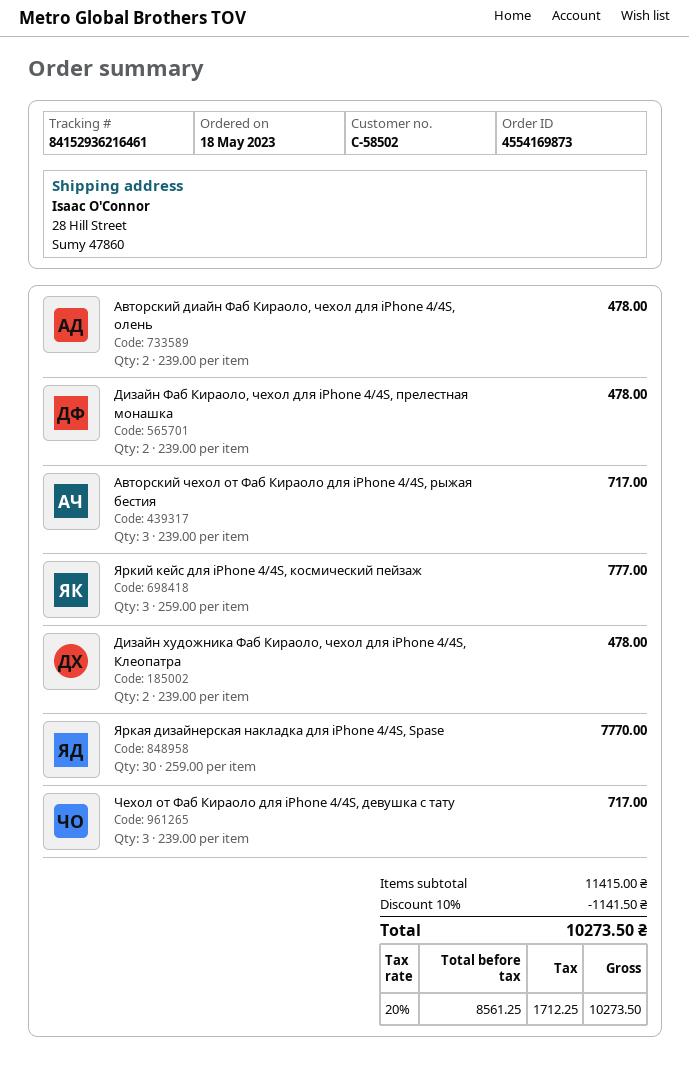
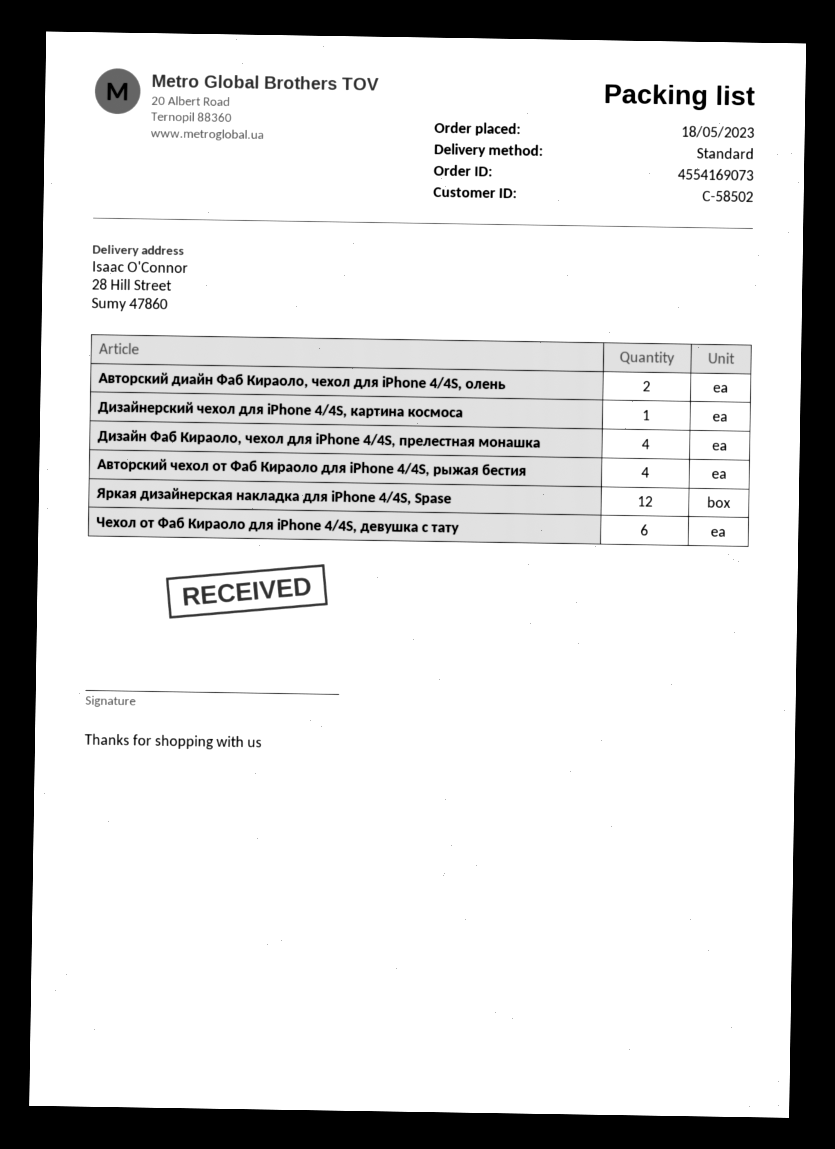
order number: 4554169873 -> 4554169073
Дизайн Фаб Кираоло, чехол для iPhone 4/4S, прелестная монашка: 2 -> 4
Авторский чехол от Фаб Кираоло для iPhone 4/4S, рыжая бестия: 3 -> 4
Яркий кейс для iPhone 4/4S, космический пейзаж: 3 -> none
Дизайн художника Фаб Кираоло, чехол для iPhone 4/4S, Клеопатра: 2 -> none
Яркая дизайнерская накладка для iPhone 4/4S, Spase: 30 -> 12
Чехол от Фаб Кираоло для iPhone 4/4S, девушка с тату: 3 -> 6
Дизайнерский чехол для iPhone 4/4S, картина космоса: none -> 1

